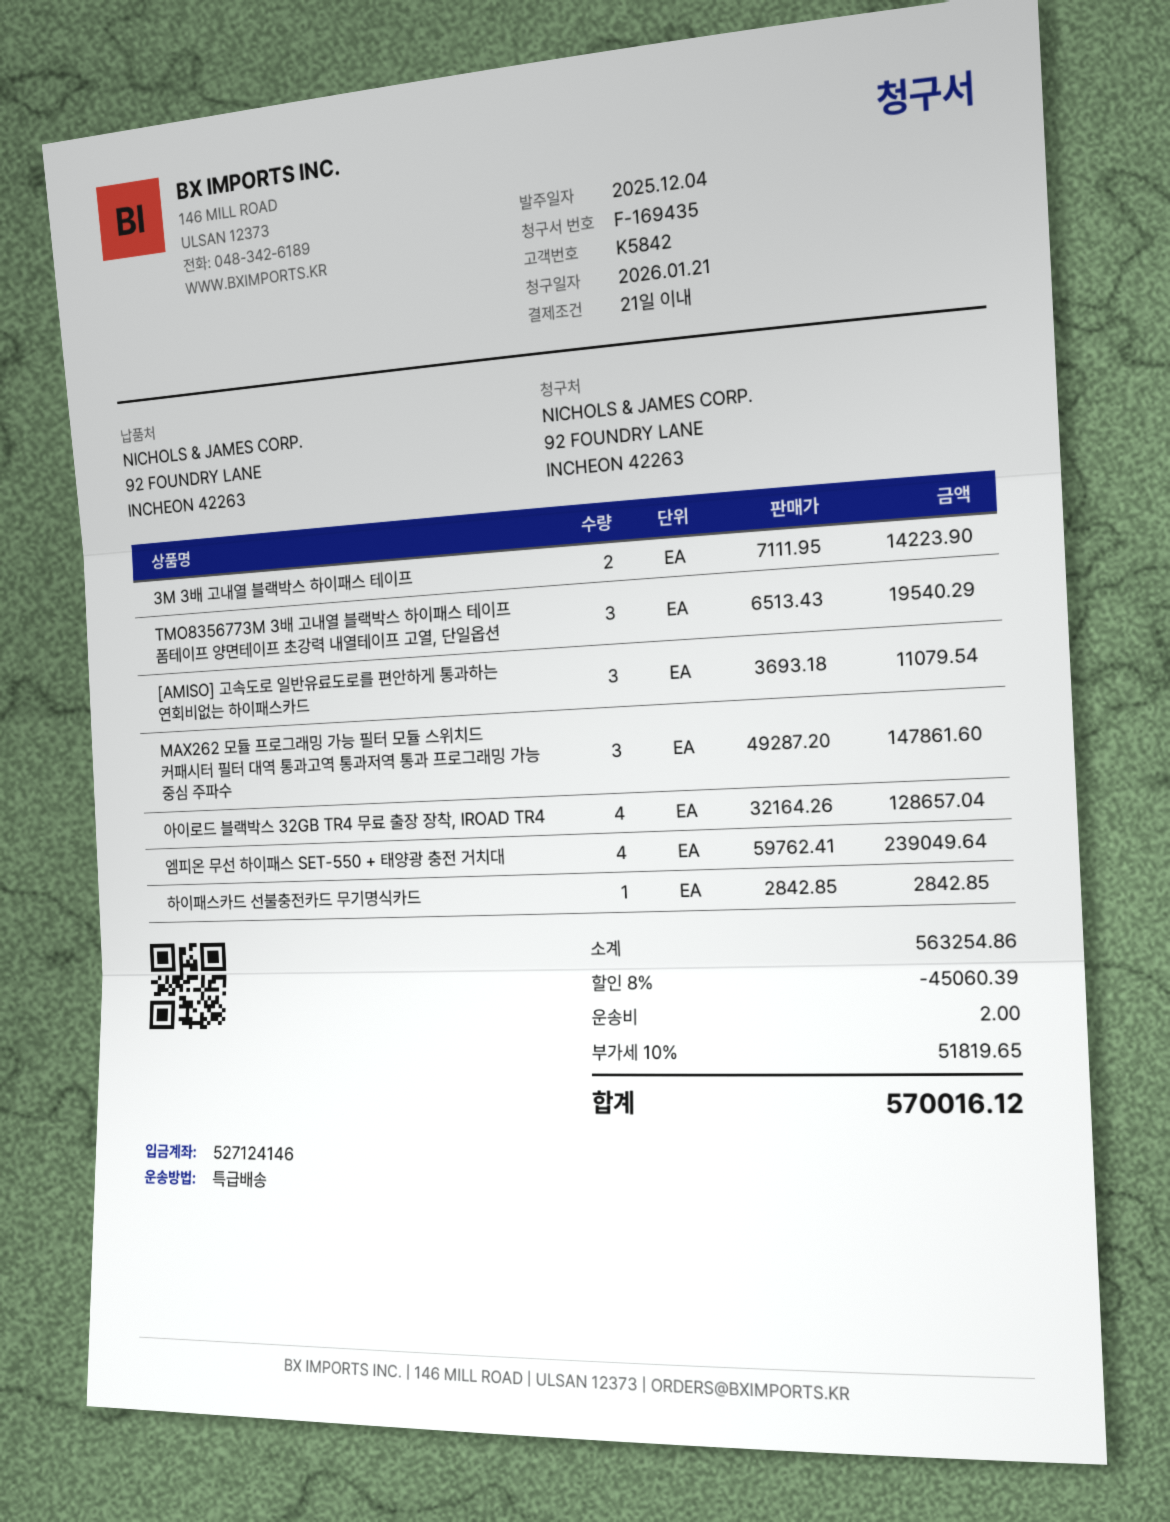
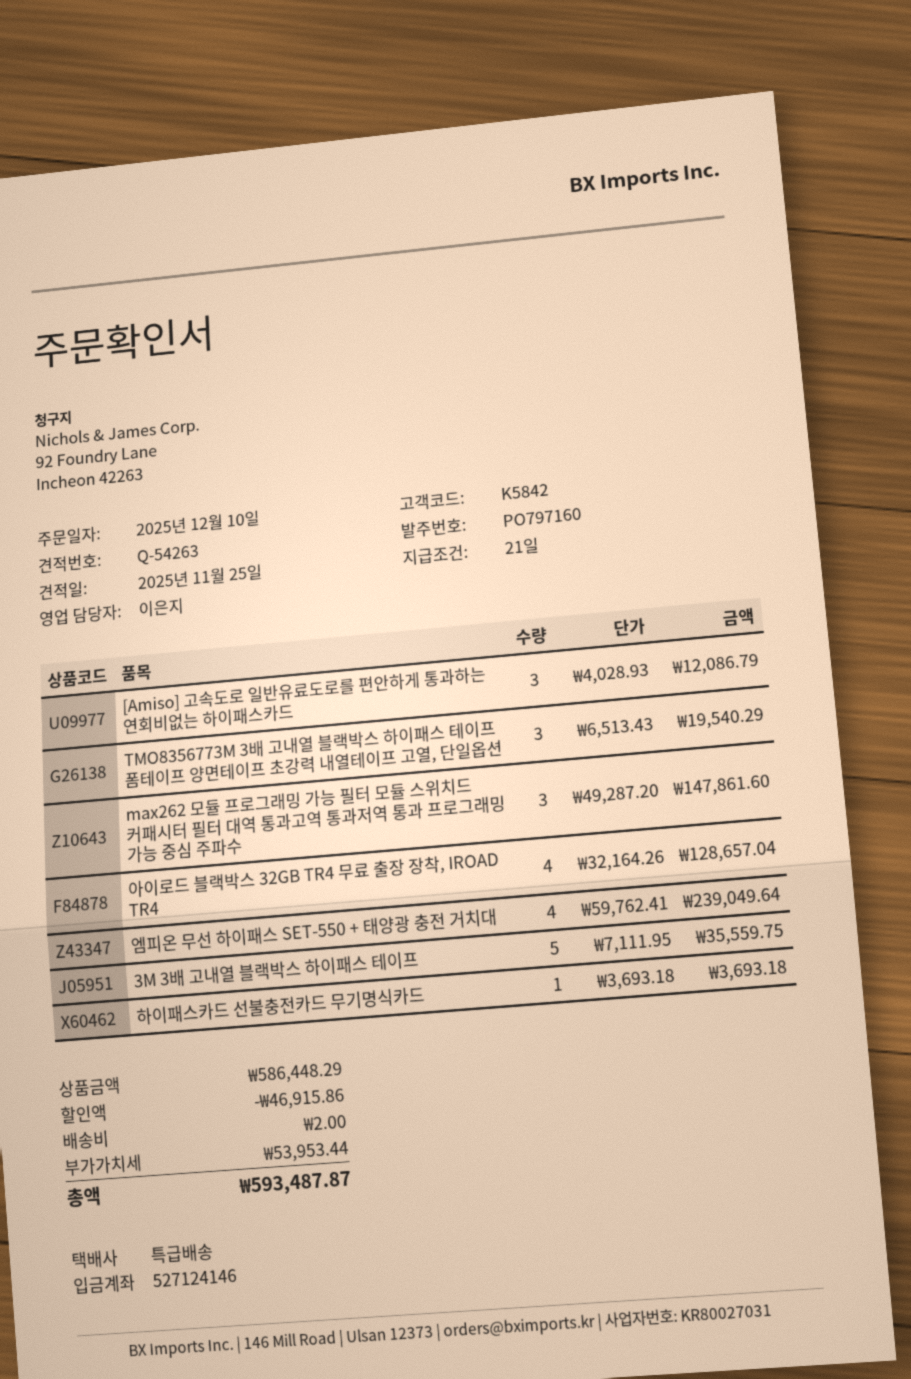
order date: 2025-12-04 -> 2025-12-10
3M 3배 고내열 블랙박스 하이패스 테이프: 2 x 7111.95 = 14223.90 -> 5 x 7111.95 = 35559.75
[AMISO] 고속도로 일반유료도로를 편안하게 통과하는 연회비없는 하이패스카드: 3 x 3693.18 = 11079.54 -> 3 x 4028.93 = 12086.79
하이패스카드 선불충전카드 무기명식카드: 1 x 2842.85 = 2842.85 -> 1 x 3693.18 = 3693.18
subtotal: 563254.86 -> 586448.29
discount: 45060.39 -> 46915.86
tax: 51819.65 -> 53953.44
total: 570016.12 -> 593487.87

